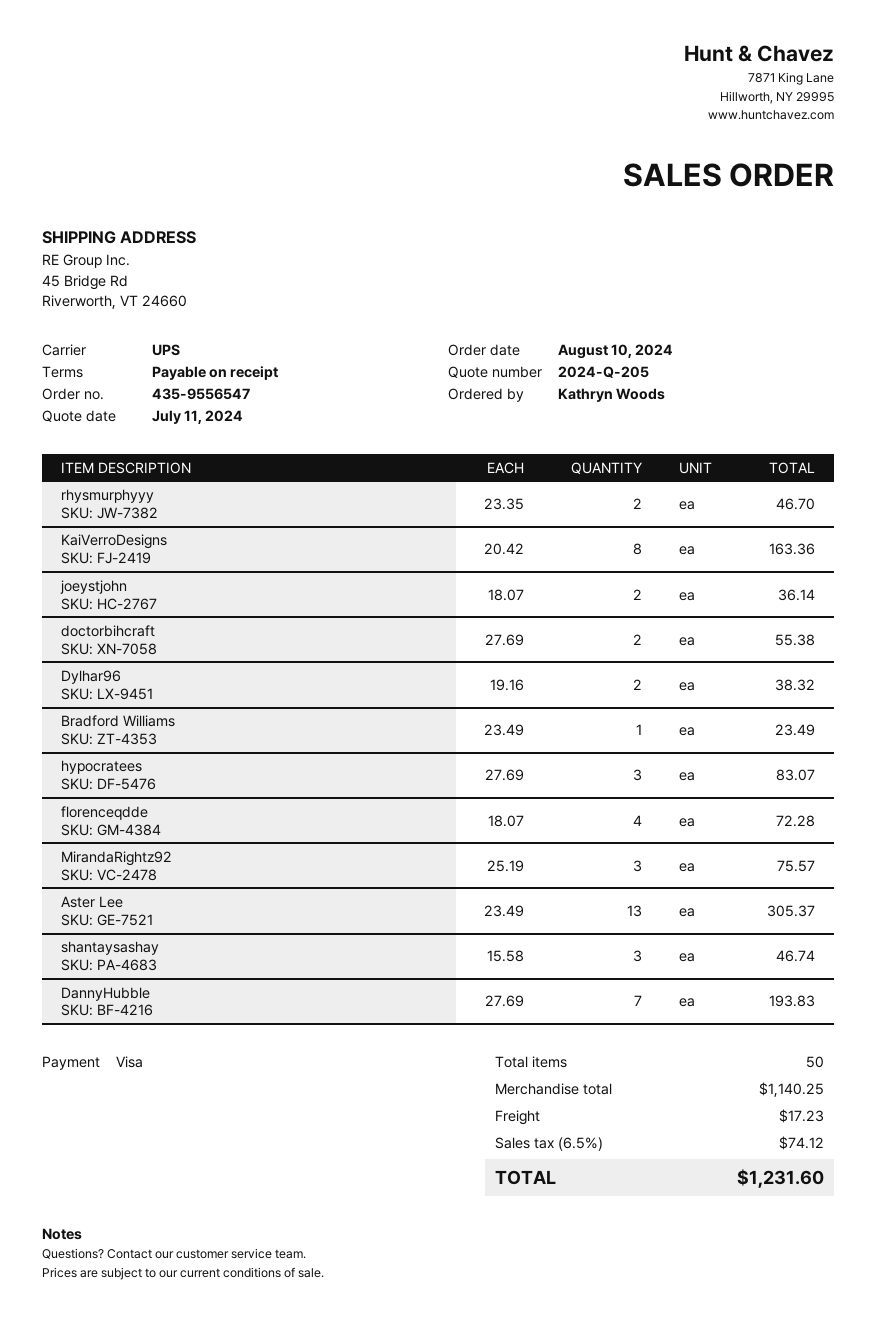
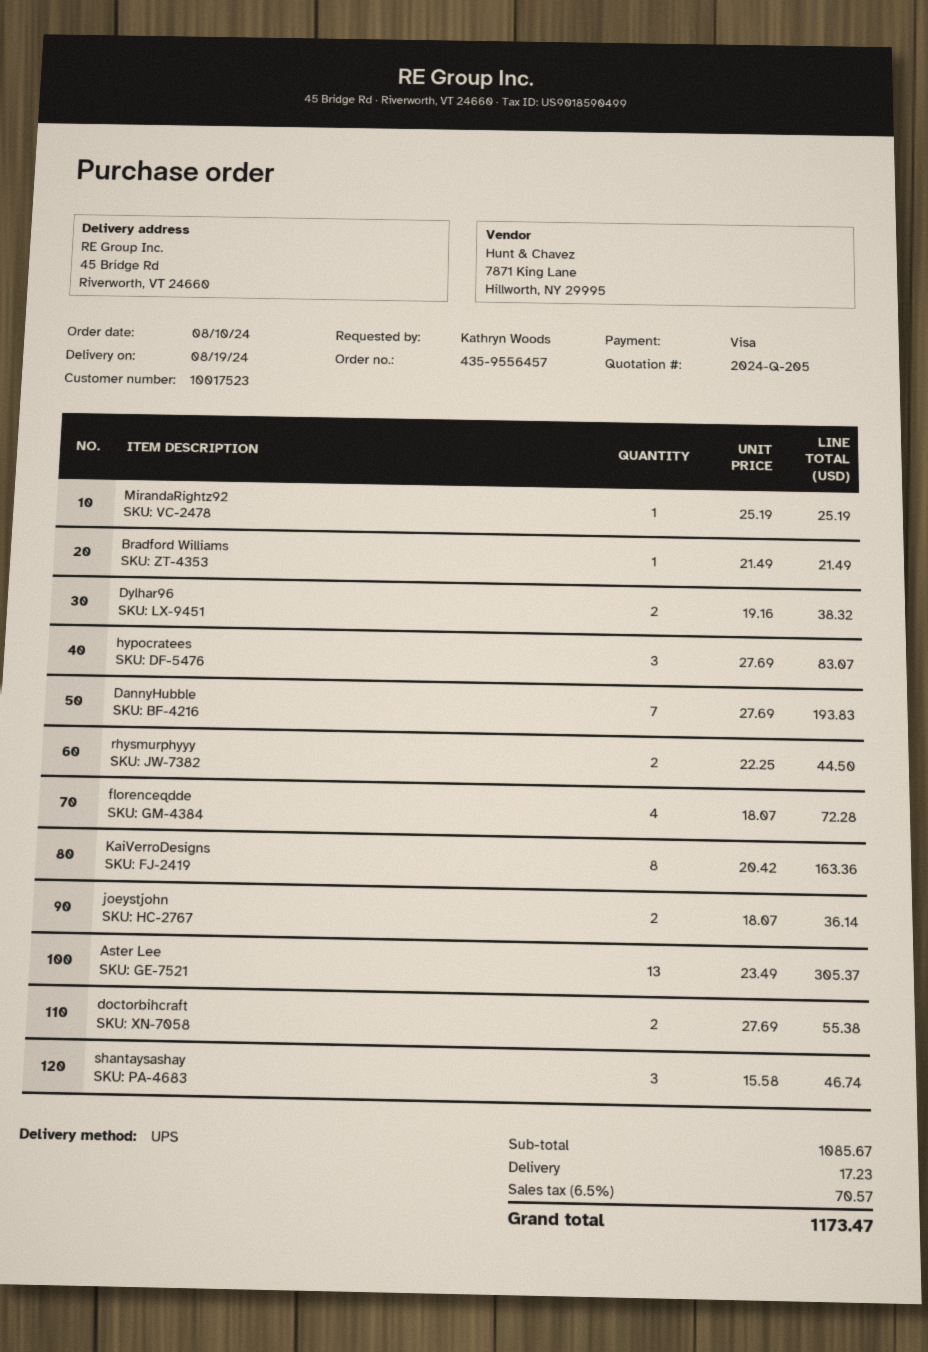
order number: 435-9556547 -> 435-9556457
rhysmurphyyy: 2 x 23.35 = 46.70 -> 2 x 22.25 = 44.50
Bradford Williams: 1 x 23.49 = 23.49 -> 1 x 21.49 = 21.49
MirandaRightz92: 3 x 25.19 = 75.57 -> 1 x 25.19 = 25.19
subtotal: 1140.25 -> 1085.67
tax: 6.5% = 74.12 -> 6.5% = 70.57
total: 1231.60 -> 1173.47

